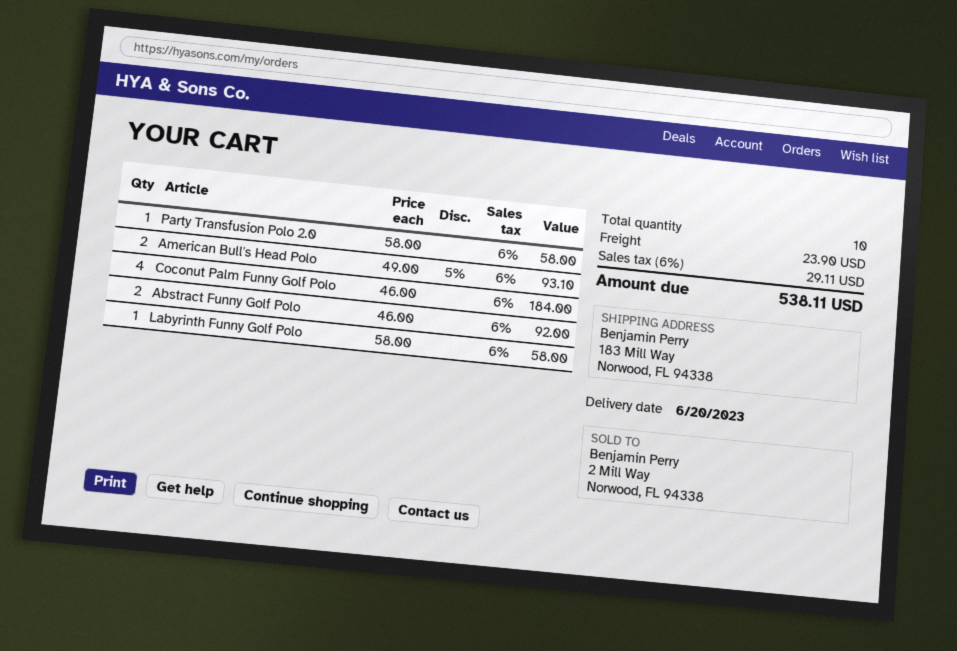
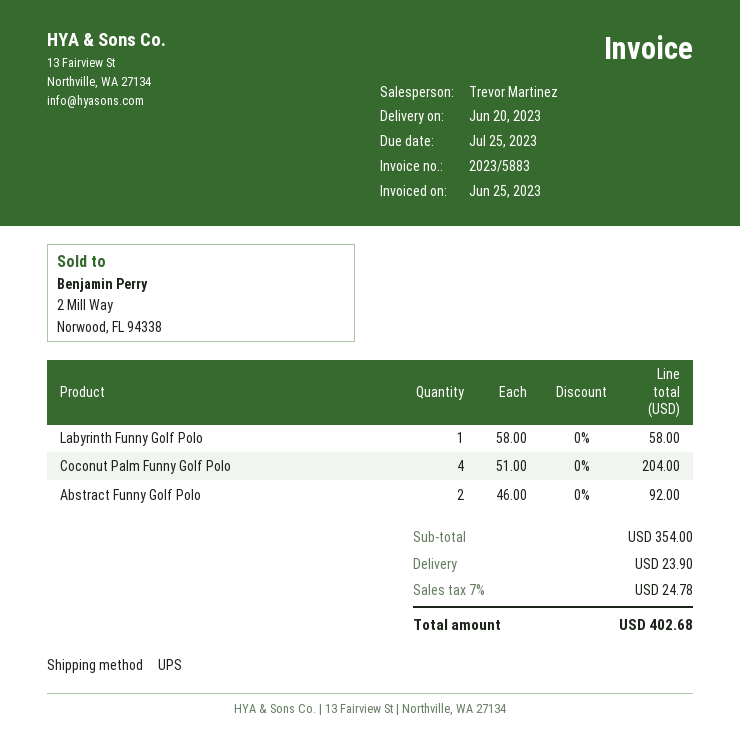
Party Transfusion Polo 2.0: 1 x 58.00 = 58.00 -> none
American Bull's Head Polo: 2 x 49.00 - 5% = 93.10 -> none
Coconut Palm Funny Golf Polo: 4 x 46.00 = 184.00 -> 4 x 51.00 = 204.00
tax: 6% = 29.11 -> 7% = 24.78
total: 538.11 -> 402.68

